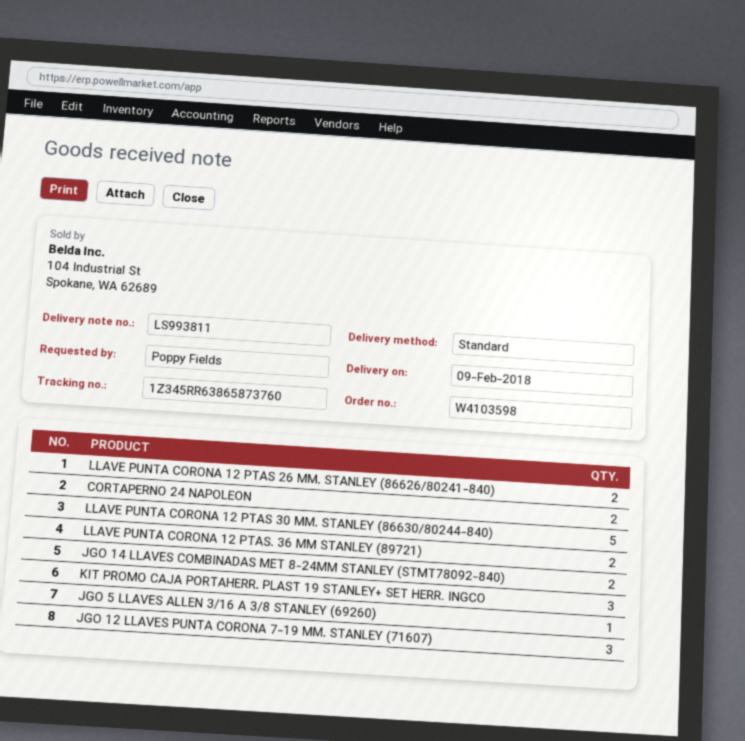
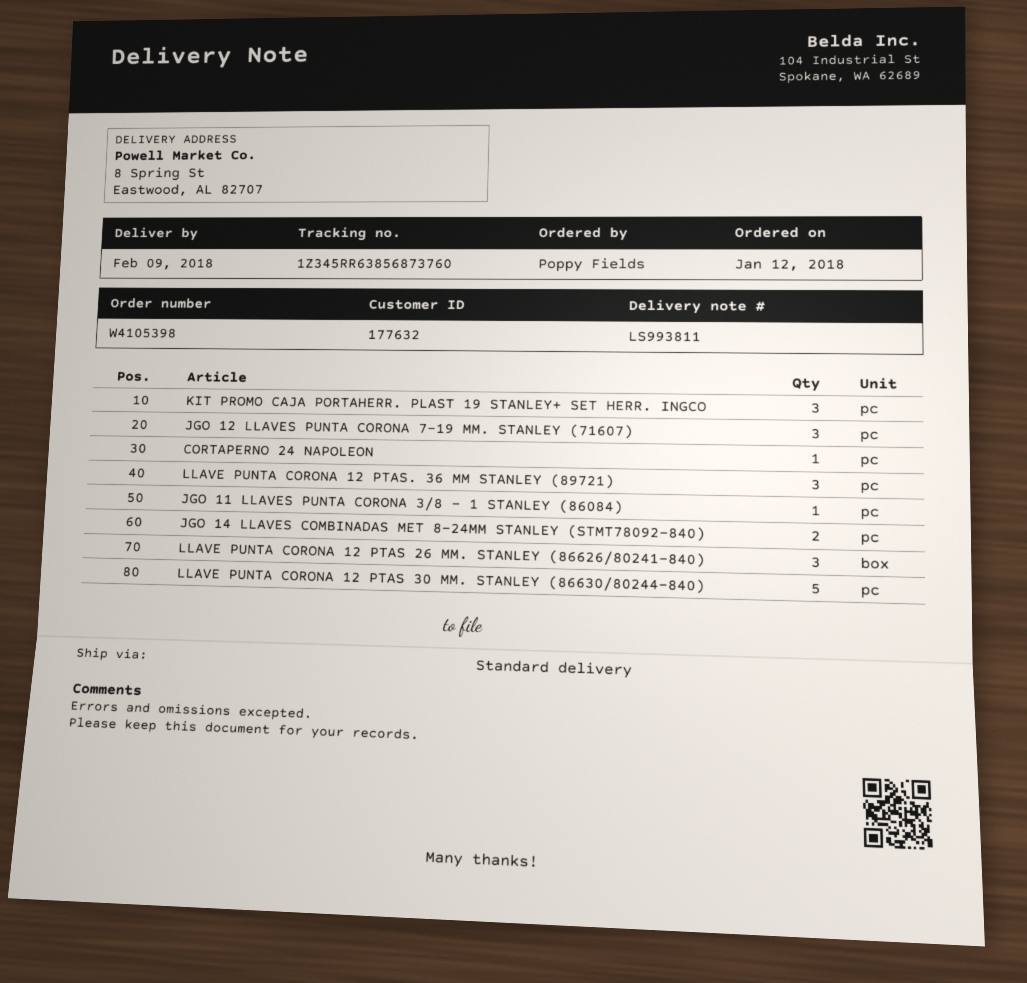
order number: W4103598 -> W4105398
tracking number: 1Z345RR63865873760 -> 1Z345RR63856873760
LLAVE PUNTA CORONA 12 PTAS 26 MM. STANLEY (86626/80241-840): 2 -> 3
CORTAPERNO 24 NAPOLEON: 2 -> 1
LLAVE PUNTA CORONA 12 PTAS. 36 MM STANLEY (89721): 2 -> 3
JGO 5 LLAVES ALLEN 3/16 A 3/8 STANLEY (69260): 1 -> none
JGO 11 LLAVES PUNTA CORONA 3/8 – 1 STANLEY (86084): none -> 1

